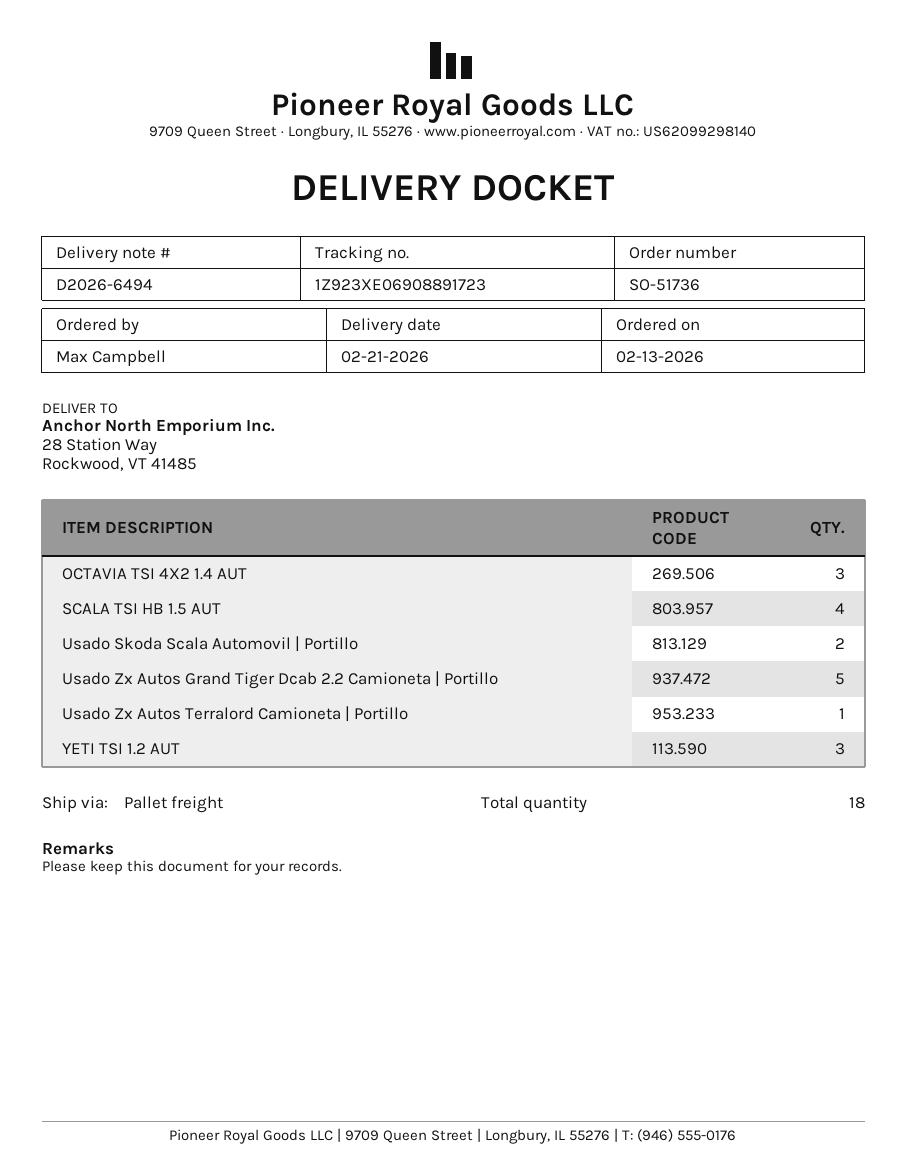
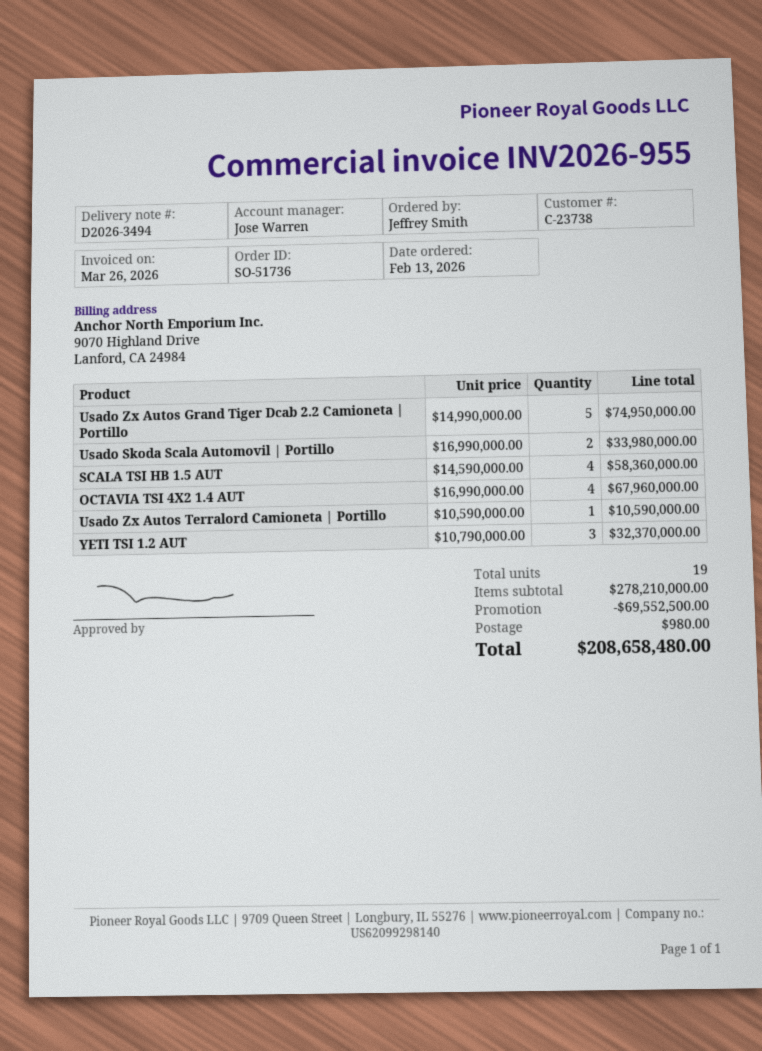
delivery note number: D2026-6494 -> D2026-3494
ordered by: Max Campbell -> Jeffrey Smith
OCTAVIA TSI 4X2 1.4 AUT: 3 -> 4
total quantity: 18 -> 19

